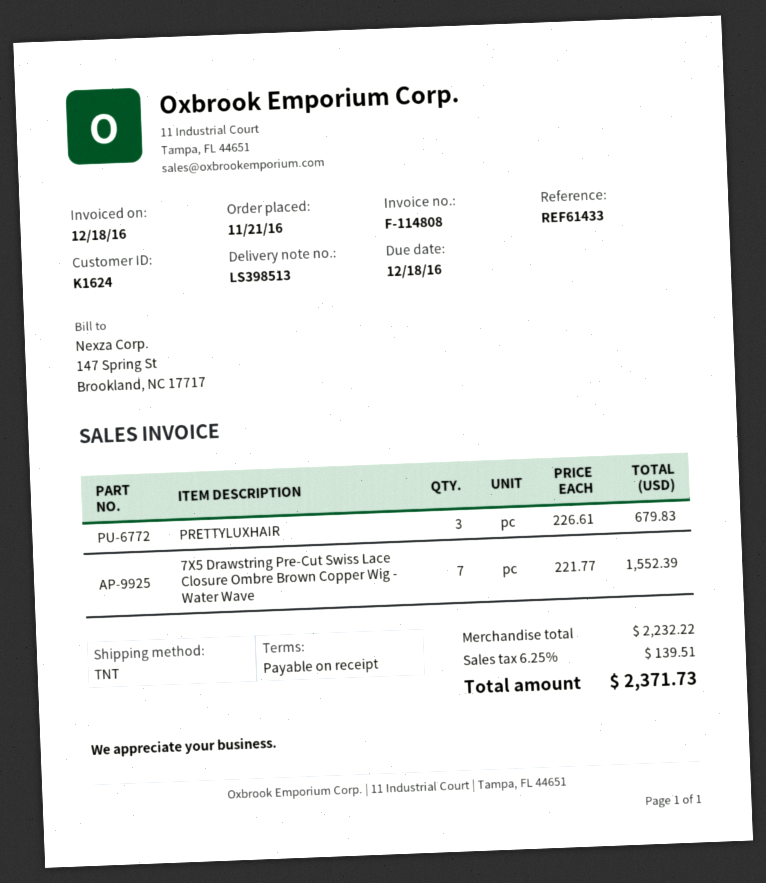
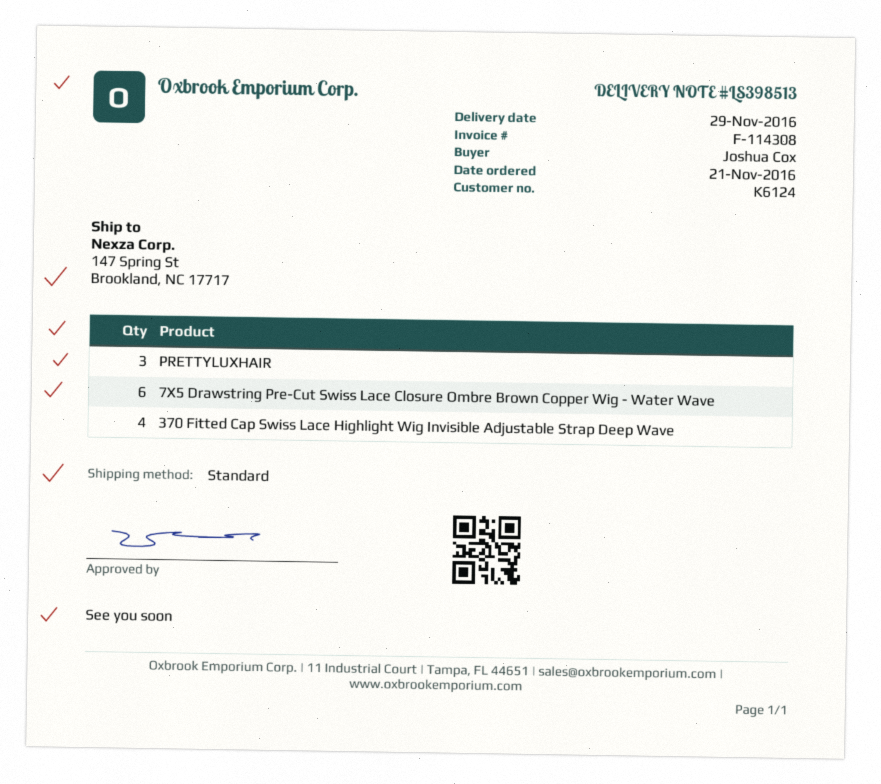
invoice number: F-114808 -> F-114308
customer number: K1624 -> K6124
shipping method: TNT -> standard
7X5 Drawstring Pre-Cut Swiss Lace Closure Ombre Brown Copper Wig - Water Wave: 7 -> 6
370 Fitted Cap Swiss Lace Highlight Wig Invisible Adjustable Strap Deep Wave: none -> 4

